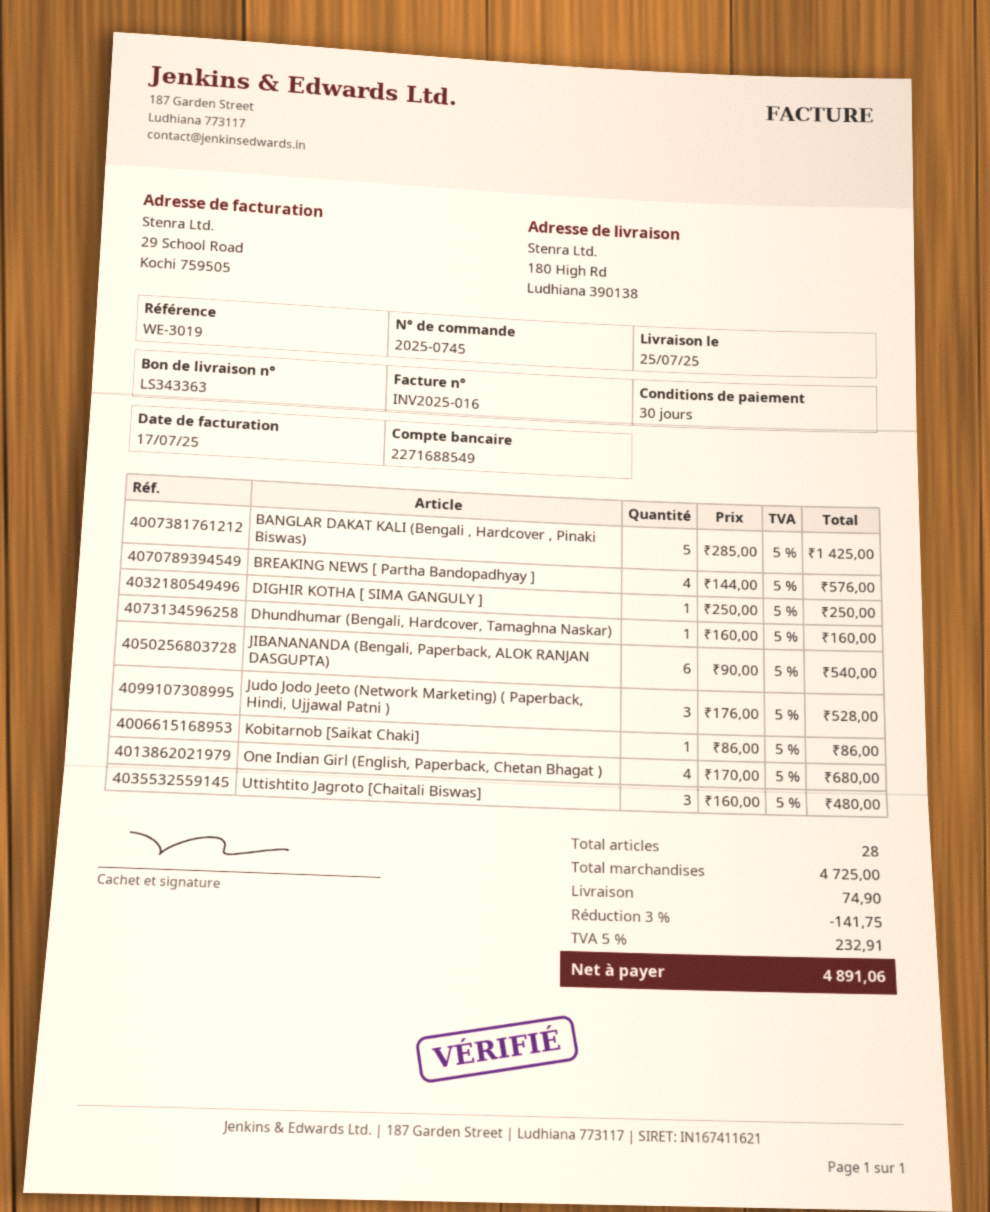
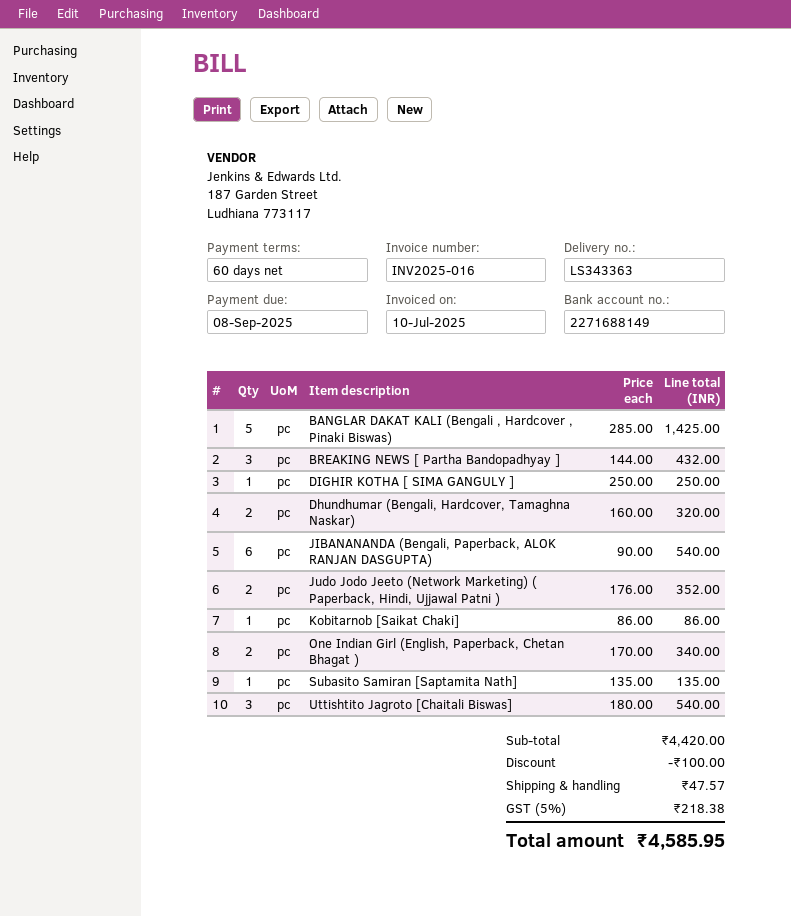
invoice date: 2025-07-17 -> 2025-07-10
payment terms: 30 days -> 60 days
bank account: 2271688549 -> 2271688149
BREAKING NEWS [ Partha Bandopadhyay ]: 4 x 144.00 = 576.00 -> 3 x 144.00 = 432.00
Dhundhumar (Bengali, Hardcover, Tamaghna Naskar): 1 x 160.00 = 160.00 -> 2 x 160.00 = 320.00
Judo Jodo Jeeto (Network Marketing) ( Paperback, Hindi, Ujjawal Patni ): 3 x 176.00 = 528.00 -> 2 x 176.00 = 352.00
One Indian Girl (English, Paperback, Chetan Bhagat ): 4 x 170.00 = 680.00 -> 2 x 170.00 = 340.00
Uttishtito Jagroto [Chaitali Biswas]: 3 x 160.00 = 480.00 -> 3 x 180.00 = 540.00
Subasito Samiran [Saptamita Nath]: none -> 1 x 135.00 = 135.00
subtotal: 4725.00 -> 4420.00
discount: 141.75 -> 100.00
shipping: 74.90 -> 47.57
tax: 5% = 232.91 -> 5% = 218.38
total: 4891.06 -> 4585.95

